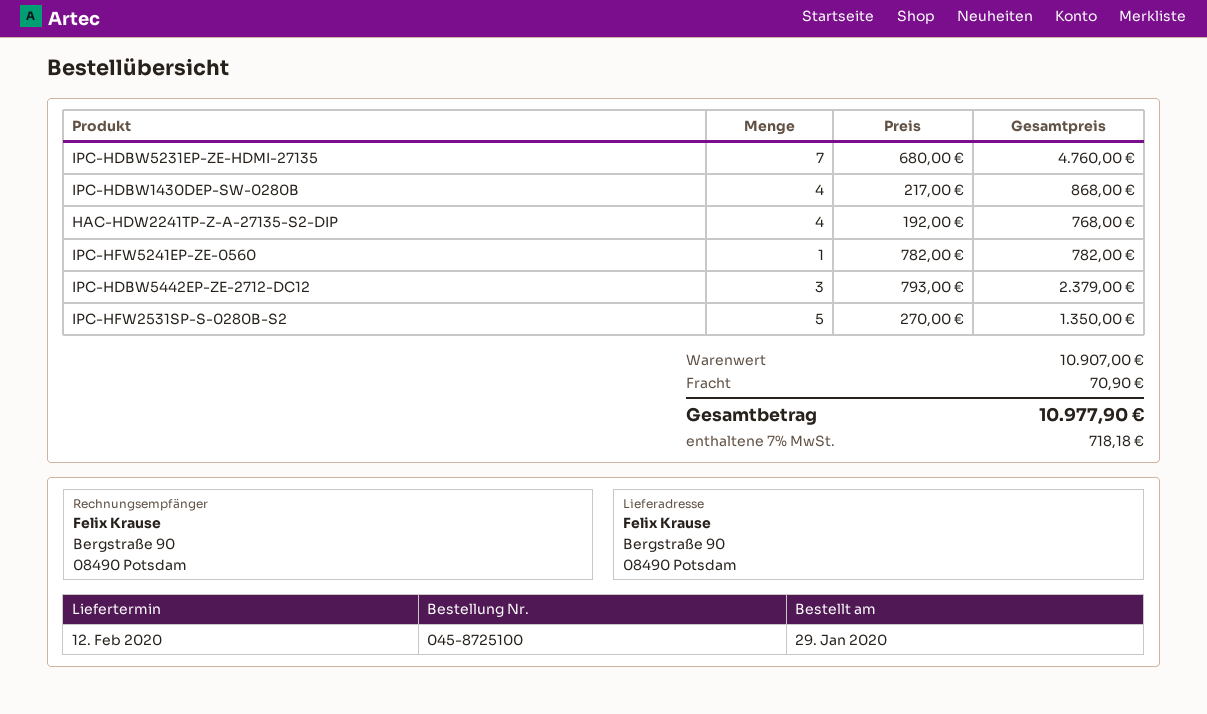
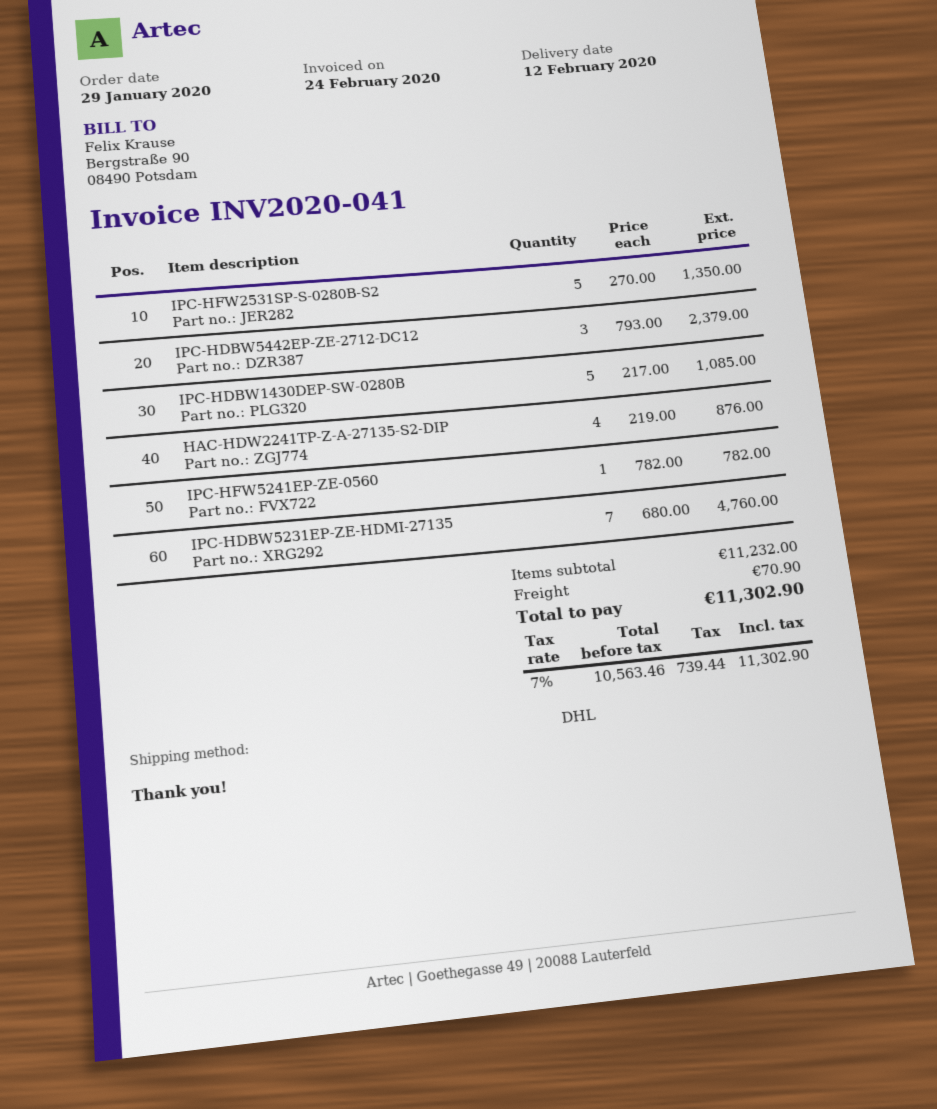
IPC-HDBW1430DEP-SW-0280B: 4 x 217.00 = 868.00 -> 5 x 217.00 = 1085.00
HAC-HDW2241TP-Z-A-27135-S2-DIP: 4 x 192.00 = 768.00 -> 4 x 219.00 = 876.00
subtotal: 10907.00 -> 11232.00
tax: 7% = 718.18 -> 7% = 739.44
total: 10977.90 -> 11302.90

